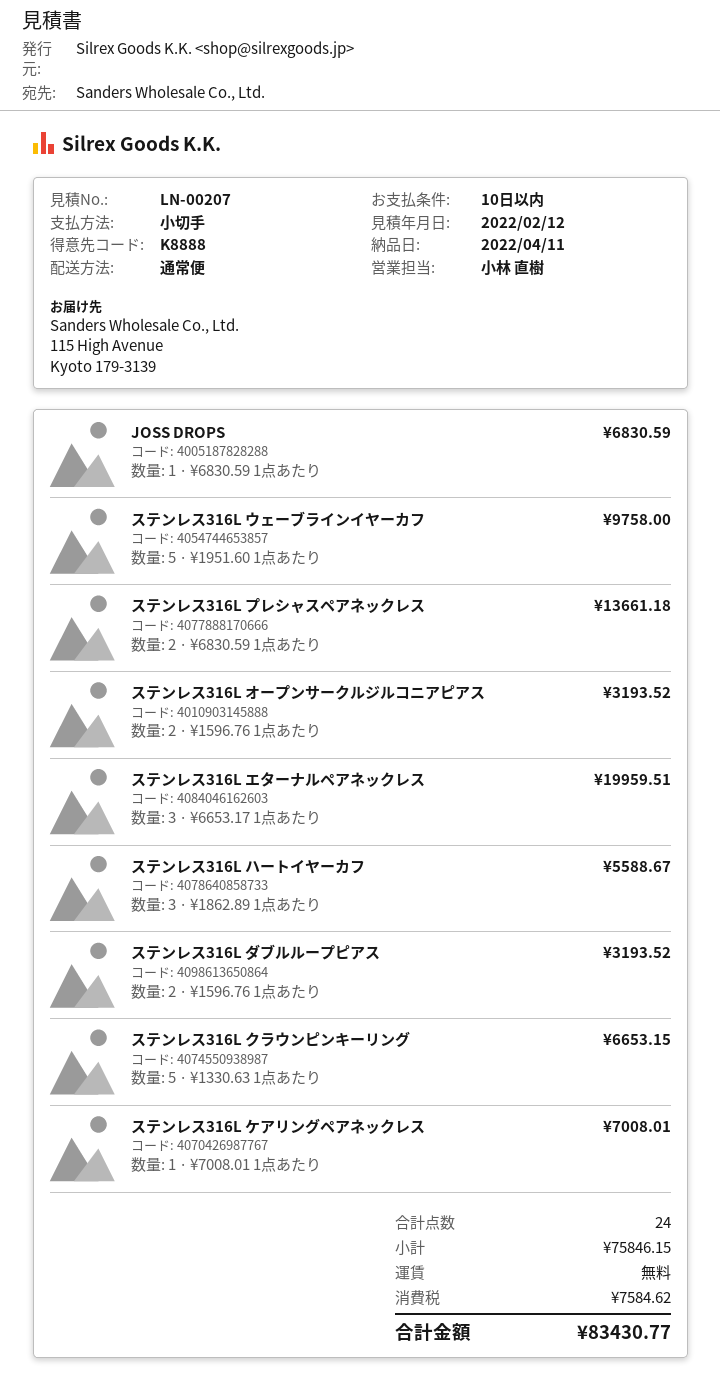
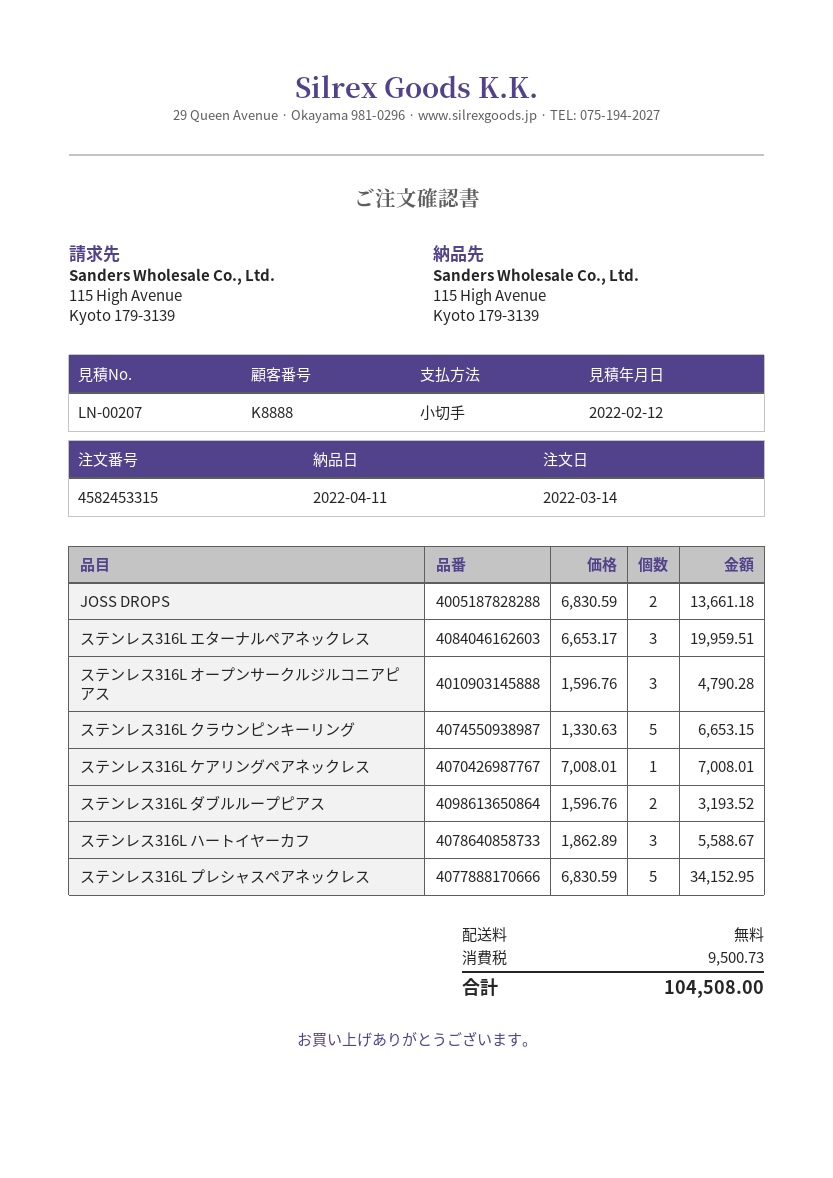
JOSS DROPS: 1 x 6830.59 = 6830.59 -> 2 x 6830.59 = 13661.18
ステンレス316L ウェーブラインイヤーカフ: 5 x 1951.60 = 9758.00 -> none
ステンレス316L プレシャスペアネックレス: 2 x 6830.59 = 13661.18 -> 5 x 6830.59 = 34152.95
ステンレス316L オープンサークルジルコニアピアス: 2 x 1596.76 = 3193.52 -> 3 x 1596.76 = 4790.28
tax: 7584.62 -> 9500.73
total: 83430.77 -> 104508.00

